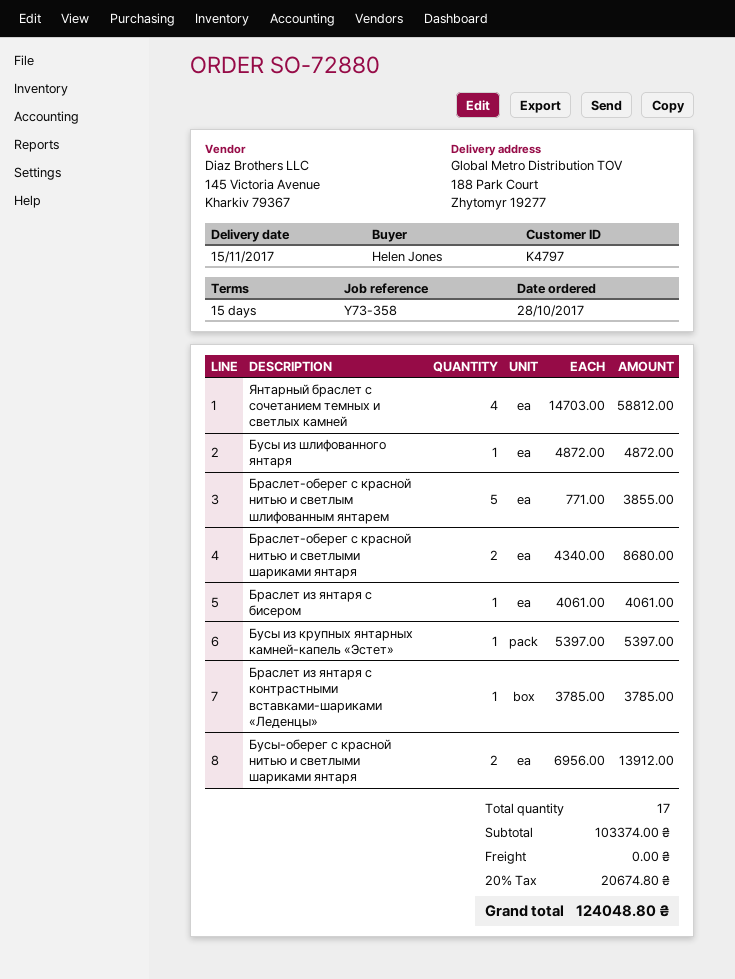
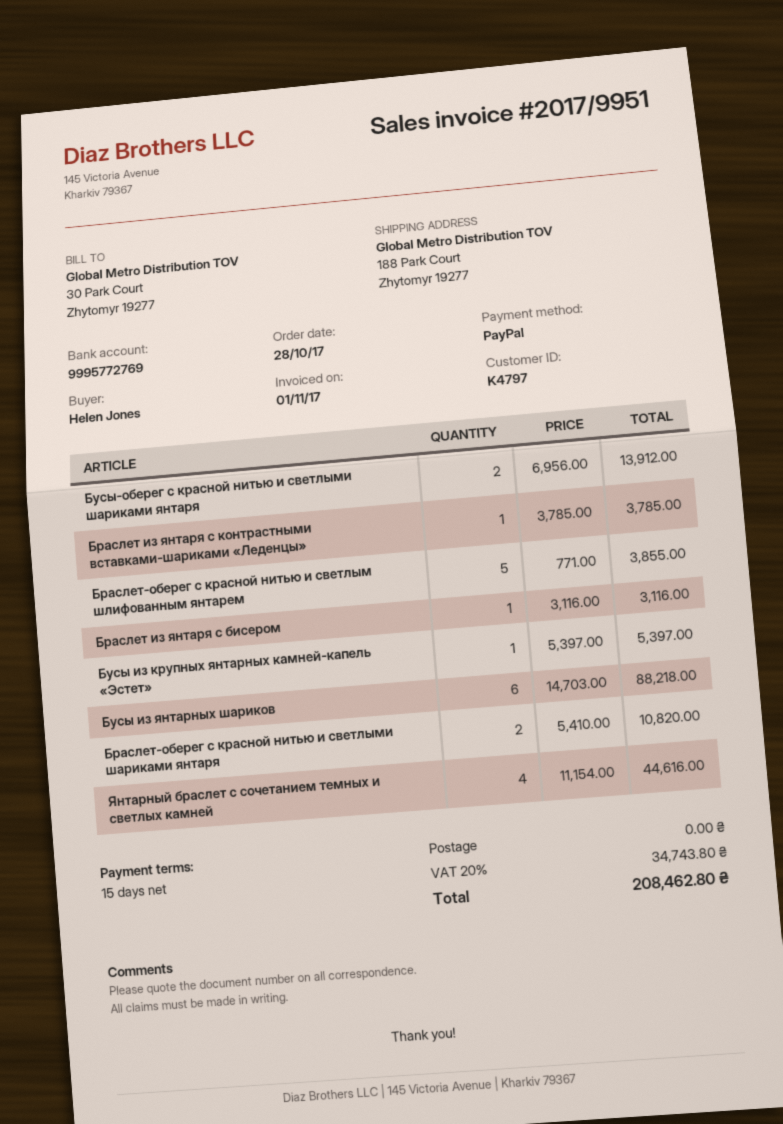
Янтарный браслет с сочетанием темных и светлых камней: 4 x 14703.00 = 58812.00 -> 4 x 11154.00 = 44616.00
Бусы из шлифованного янтаря: 1 x 4872.00 = 4872.00 -> none
Браслет-оберег с красной нитью и светлыми шариками янтаря: 2 x 4340.00 = 8680.00 -> 2 x 5410.00 = 10820.00
Браслет из янтаря с бисером: 1 x 4061.00 = 4061.00 -> 1 x 3116.00 = 3116.00
Бусы из янтарных шариков: none -> 6 x 14703.00 = 88218.00
tax: 20% = 20674.80 -> 20% = 34743.80
total: 124048.80 -> 208462.80

